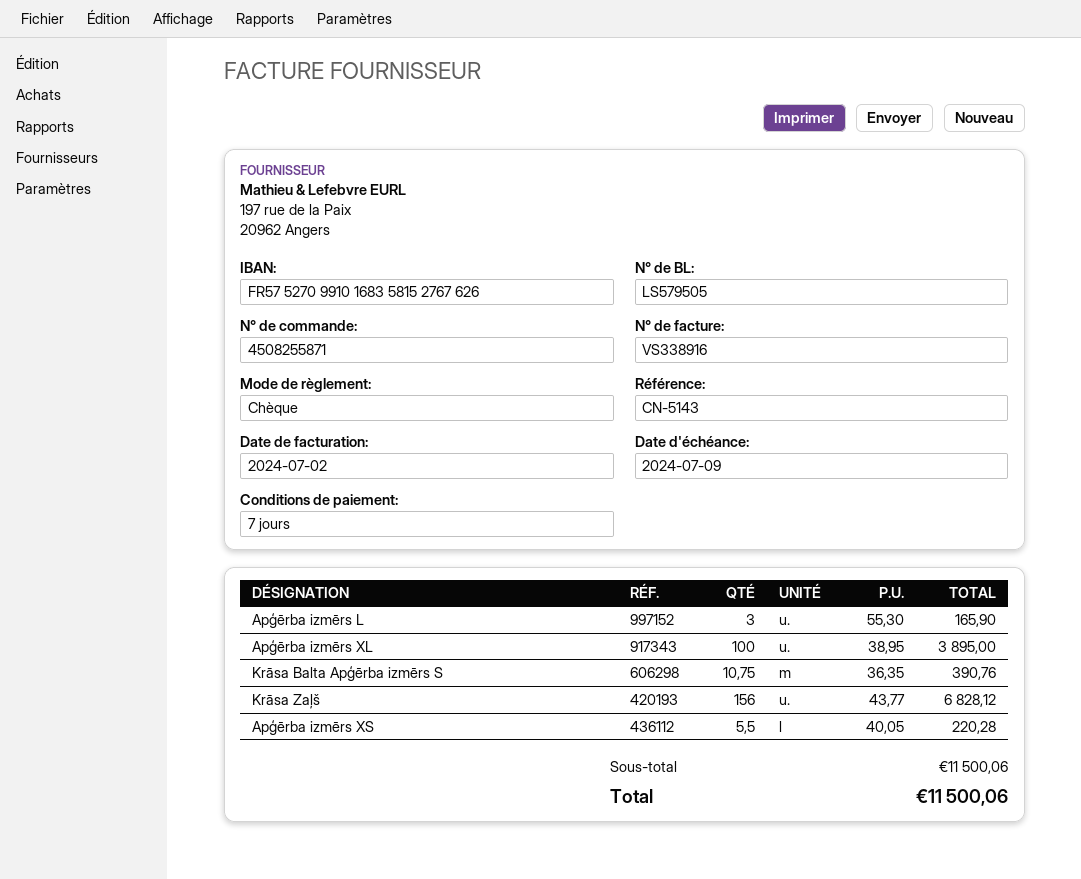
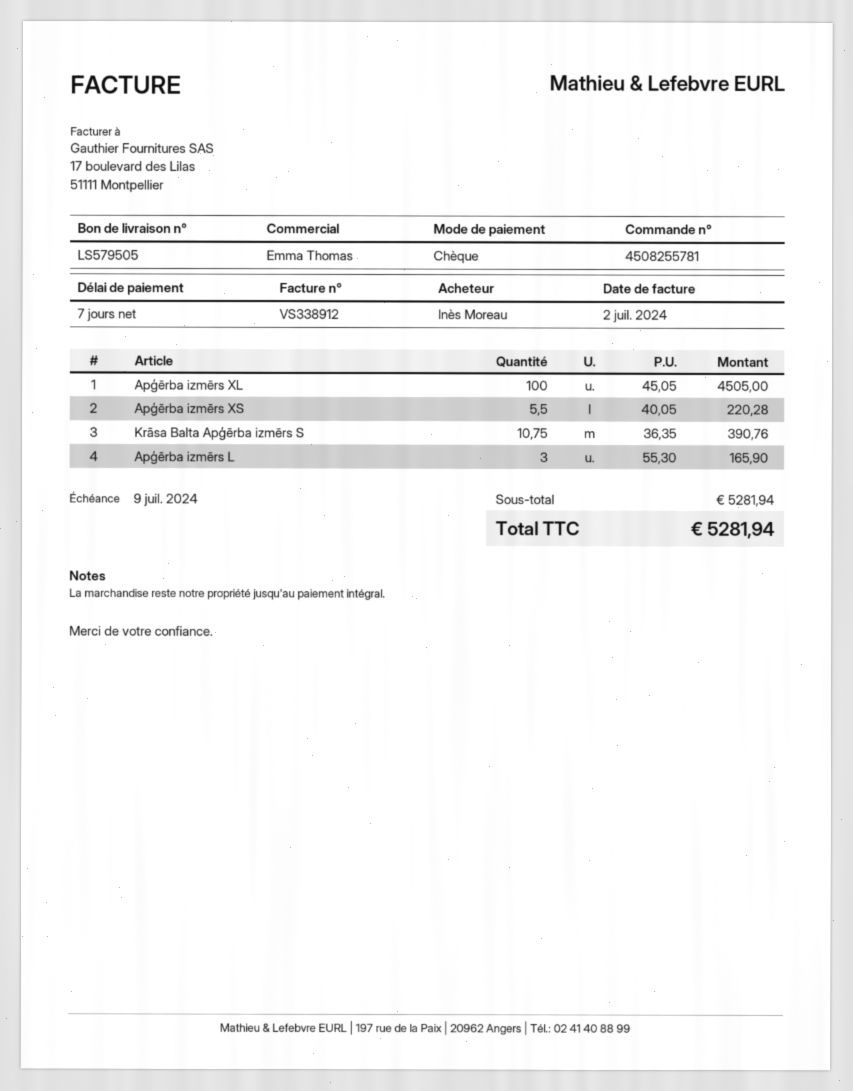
order number: 4508255871 -> 4508255781
invoice number: VS338916 -> VS338912
Apģērba izmērs XL: 100 x 38.95 = 3895.00 -> 100 x 45.05 = 4505.00
Krāsa Zaļš: 156 x 43.77 = 6828.12 -> none
subtotal: 11500.06 -> 5281.94
total: 11500.06 -> 5281.94

